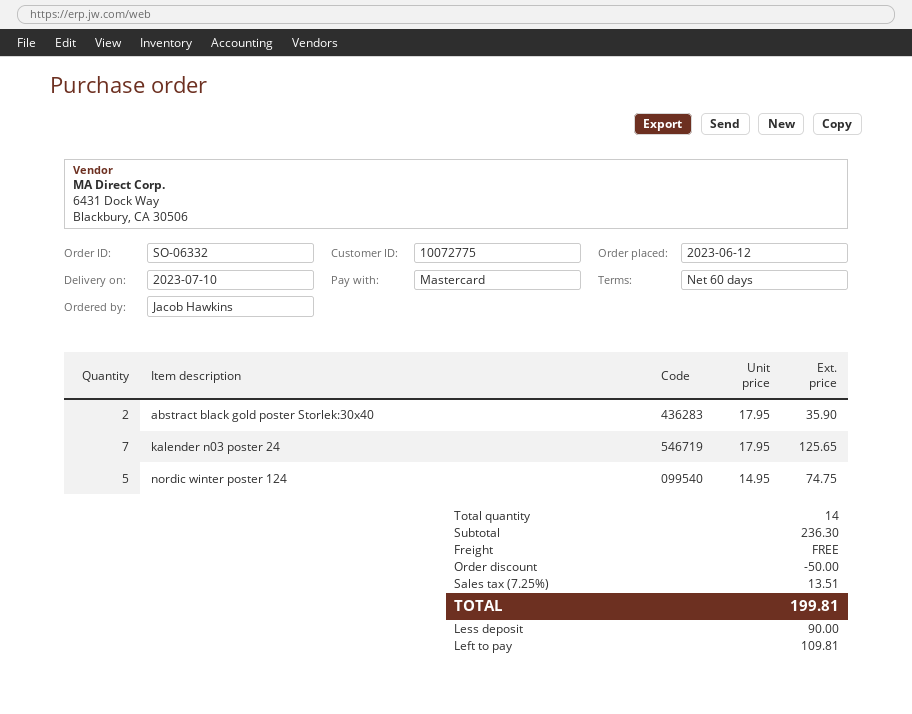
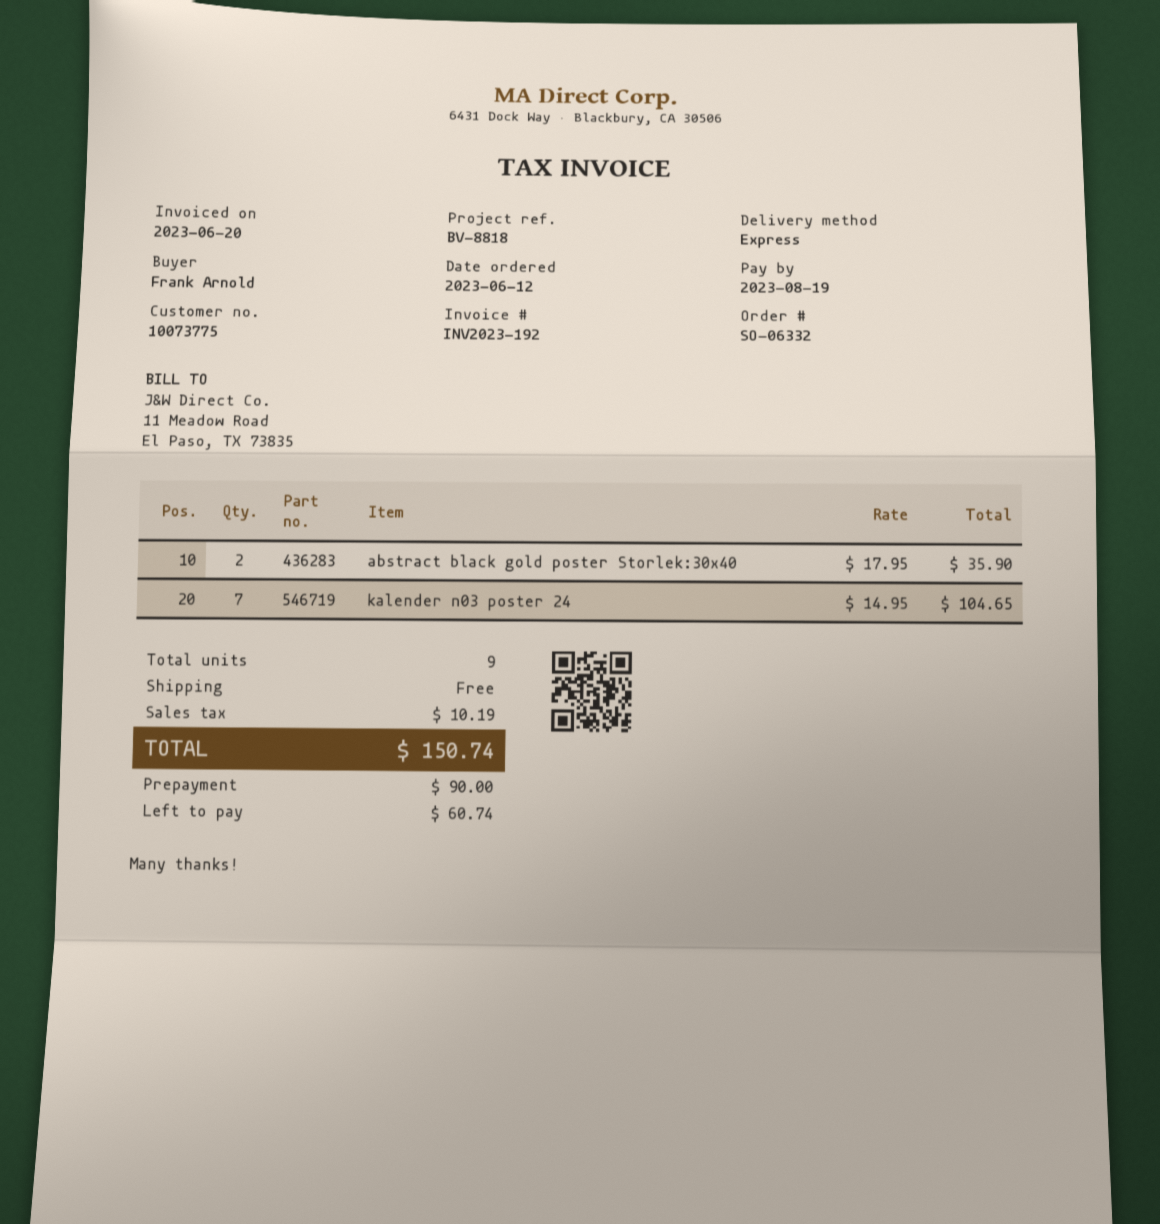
customer number: 10072775 -> 10073775
ordered by: Jacob Hawkins -> Frank Arnold
kalender n03 poster 24: 7 x 17.95 = 125.65 -> 7 x 14.95 = 104.65
nordic winter poster 124: 5 x 14.95 = 74.75 -> none
total quantity: 14 -> 9
discount: 50.00 -> none
tax: 13.51 -> 10.19
total: 199.81 -> 150.74
balance: 109.81 -> 60.74

